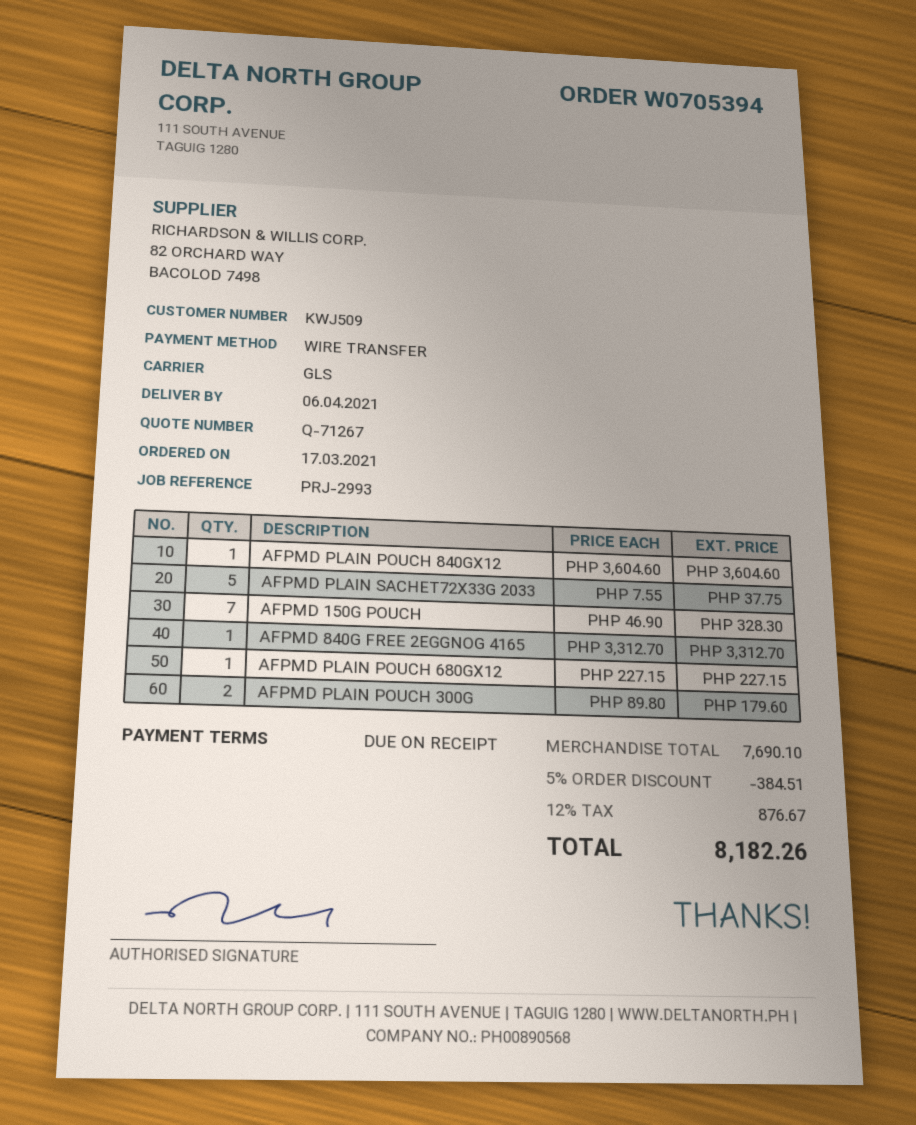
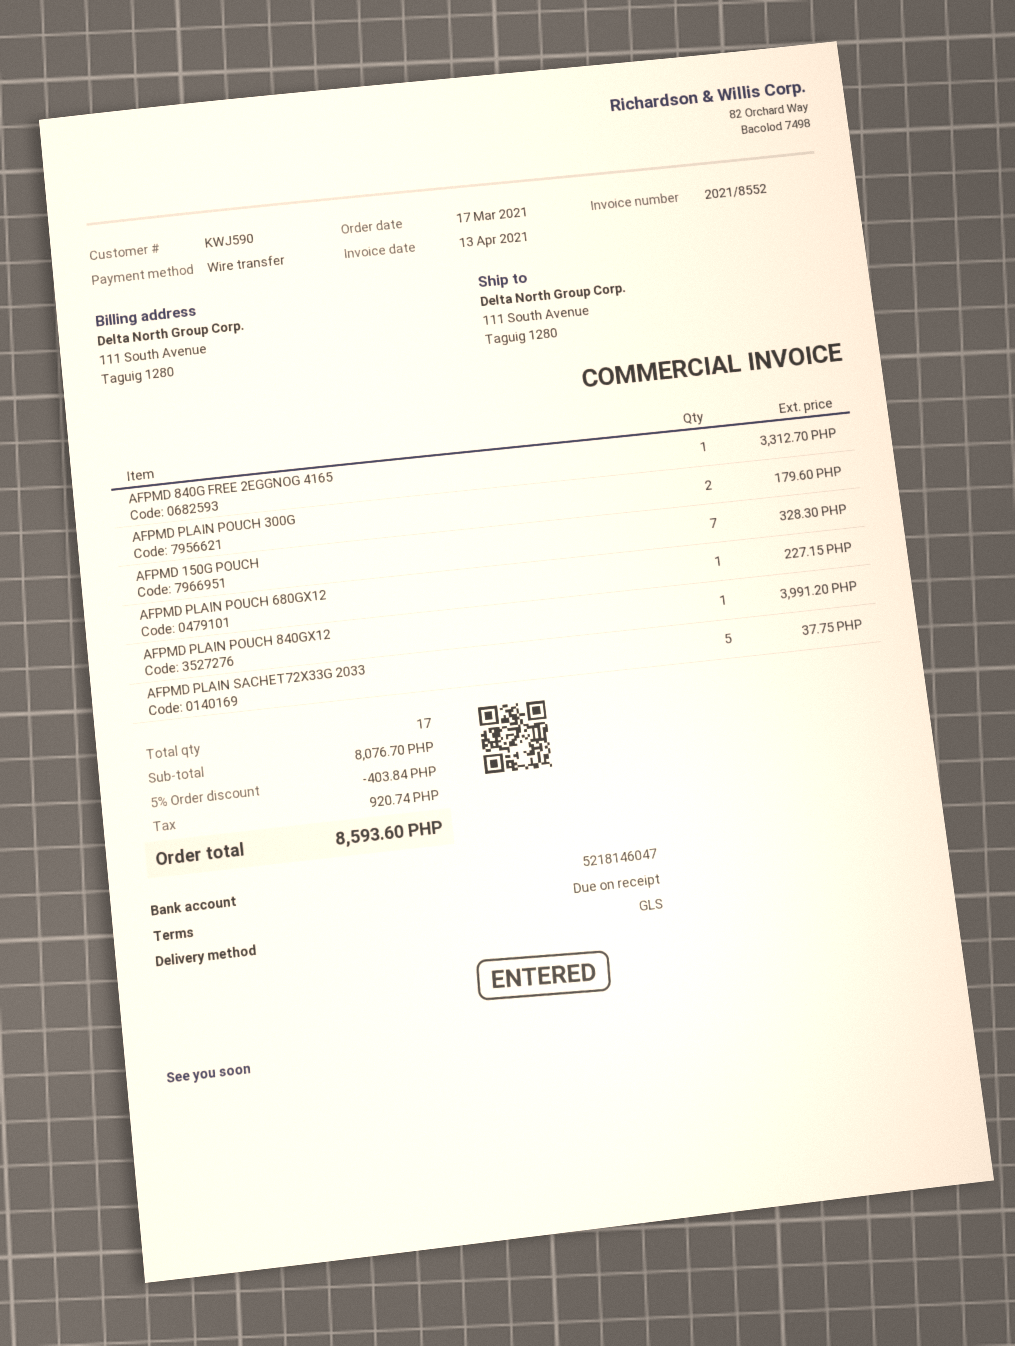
customer number: KWJ509 -> KWJ590
AFPMD PLAIN POUCH 840GX12: 1 for 3604.60 -> 1 for 3991.20
subtotal: 7690.10 -> 8076.70
discount: 5% = 384.51 -> 5% = 403.84
tax: 876.67 -> 920.74
total: 8182.26 -> 8593.60

